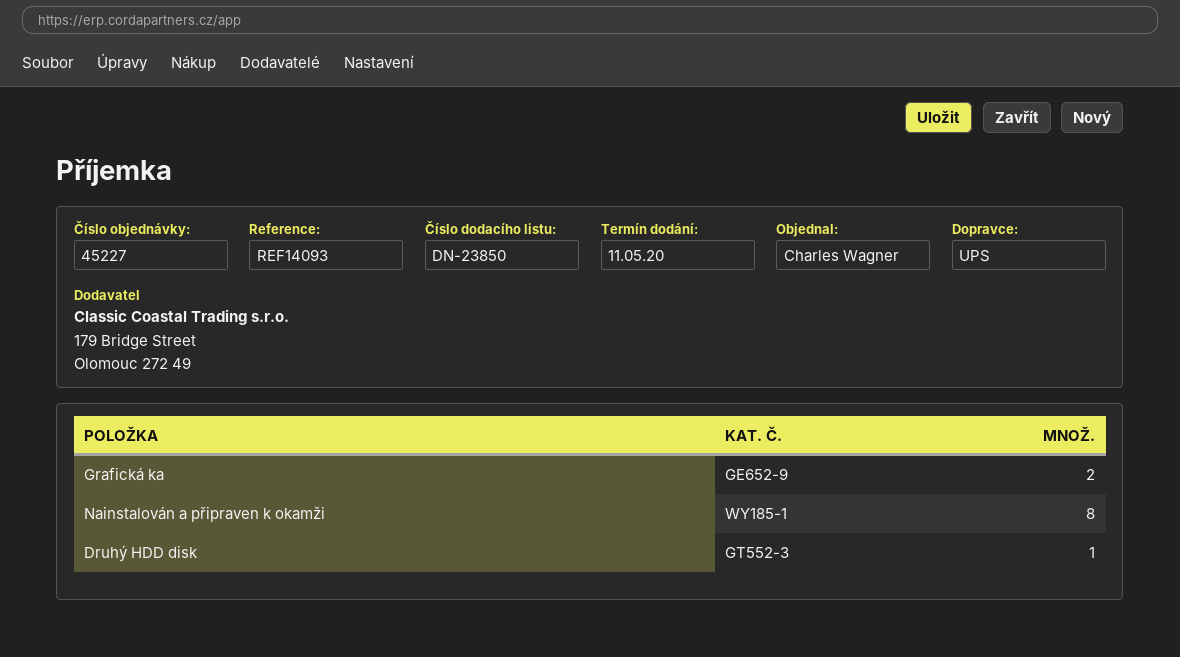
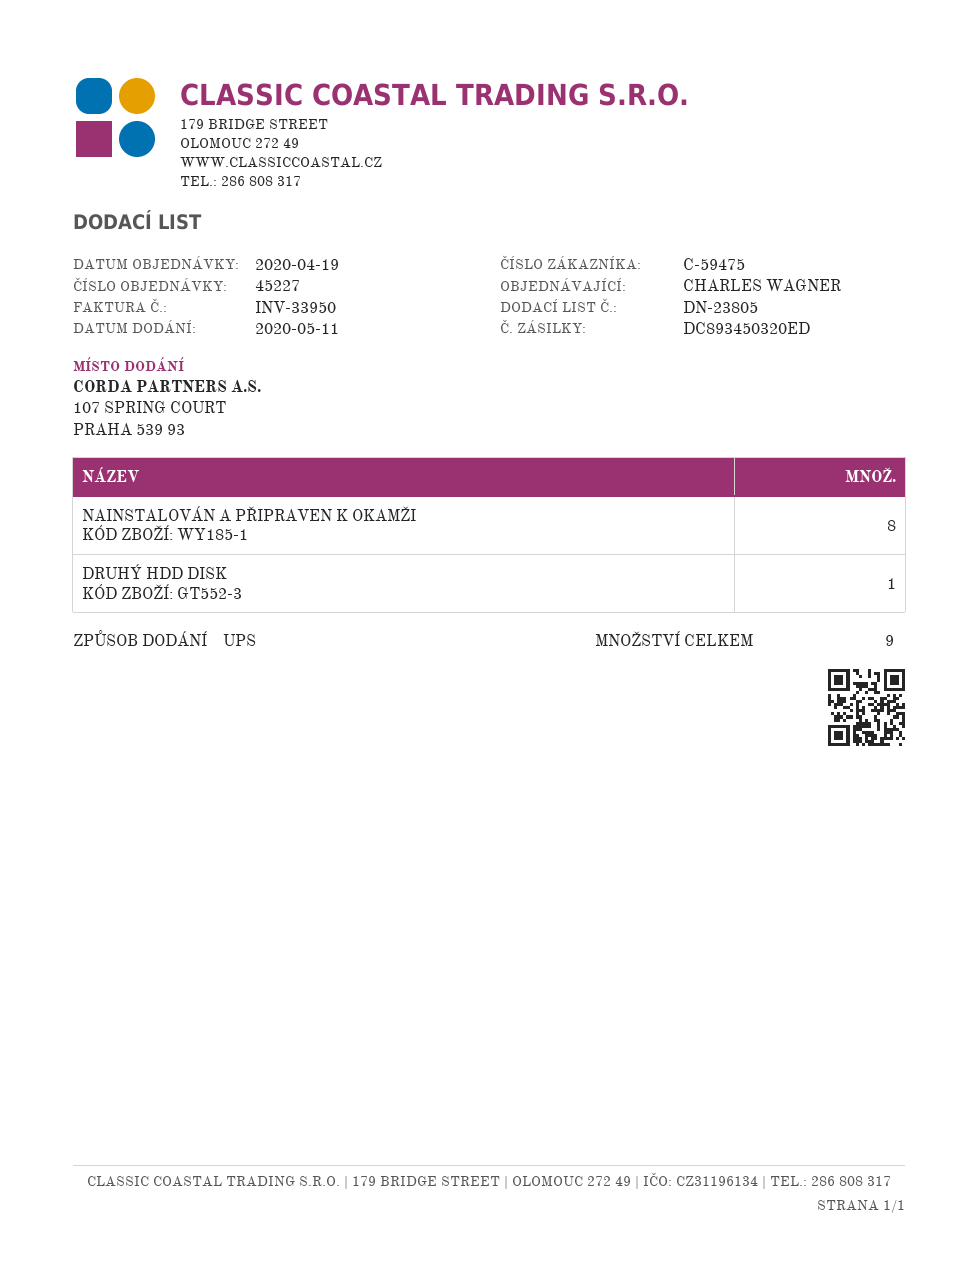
delivery note number: DN-23850 -> DN-23805
Grafická ka: 2 -> none

